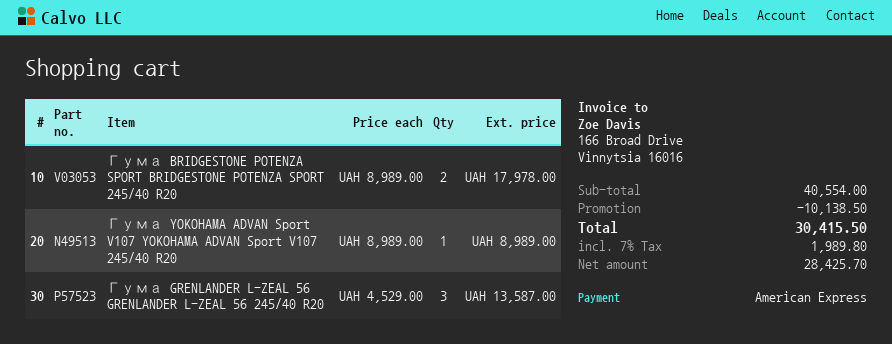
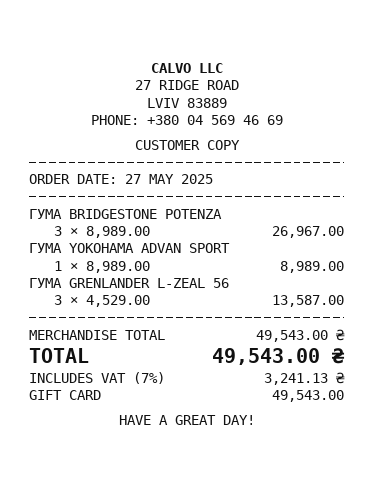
payment method: American Express -> gift card
Гума BRIDGESTONE POTENZA SPORT BRIDGESTONE POTENZA SPORT 245/40 R20: 2 x 8989.00 = 17978.00 -> 3 x 8989.00 = 26967.00
subtotal: 40554.00 -> 49543.00
discount: 10138.50 -> none
tax: 7% = 1989.80 -> 7% = 3241.13
total: 30415.50 -> 49543.00

